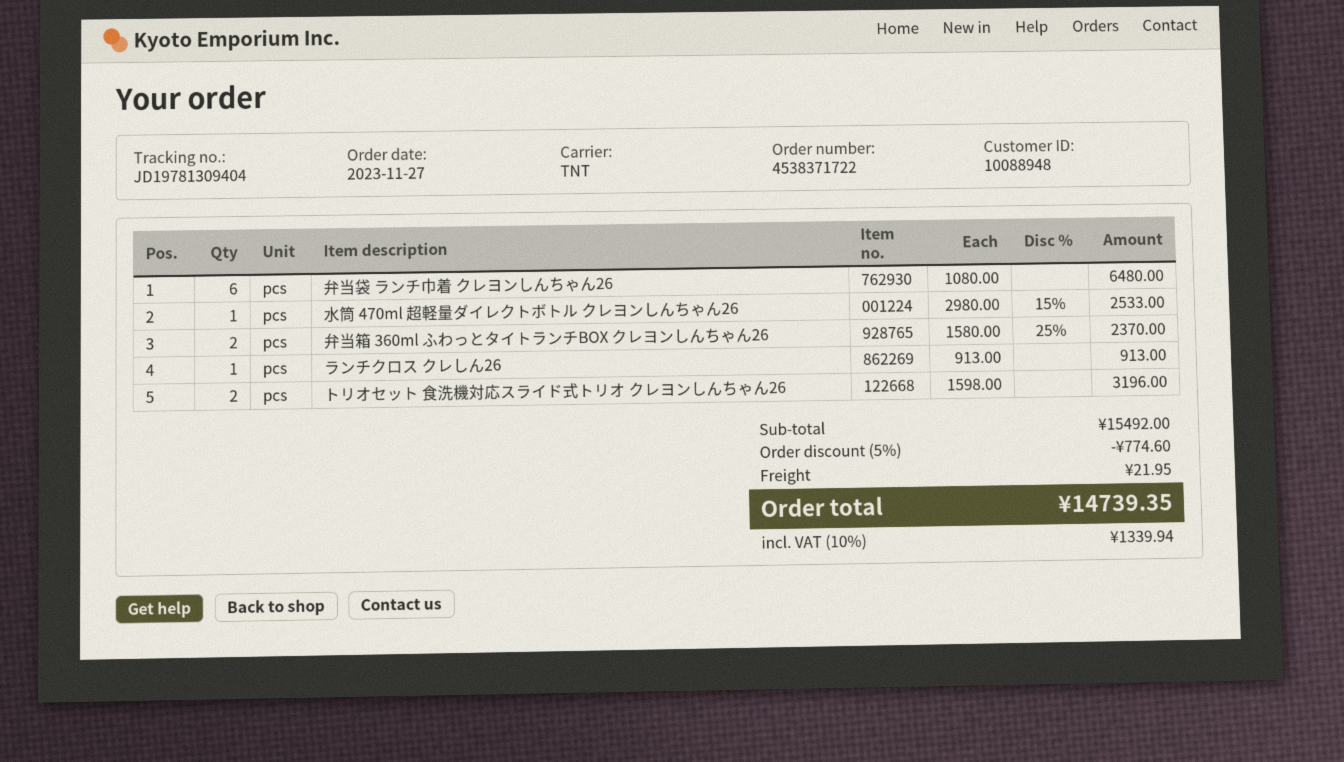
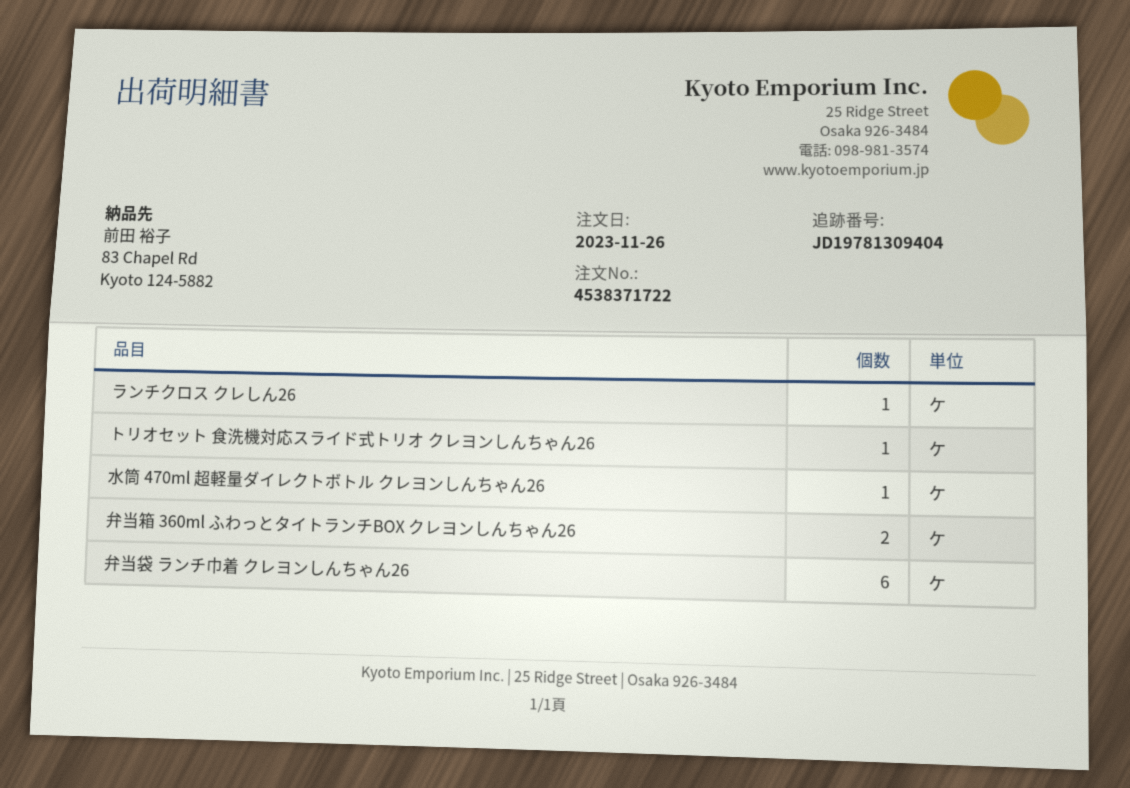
order date: 2023-11-27 -> 2023-11-26
トリオセット 食洗機対応スライド式トリオ クレヨンしんちゃん26: 2 -> 1

